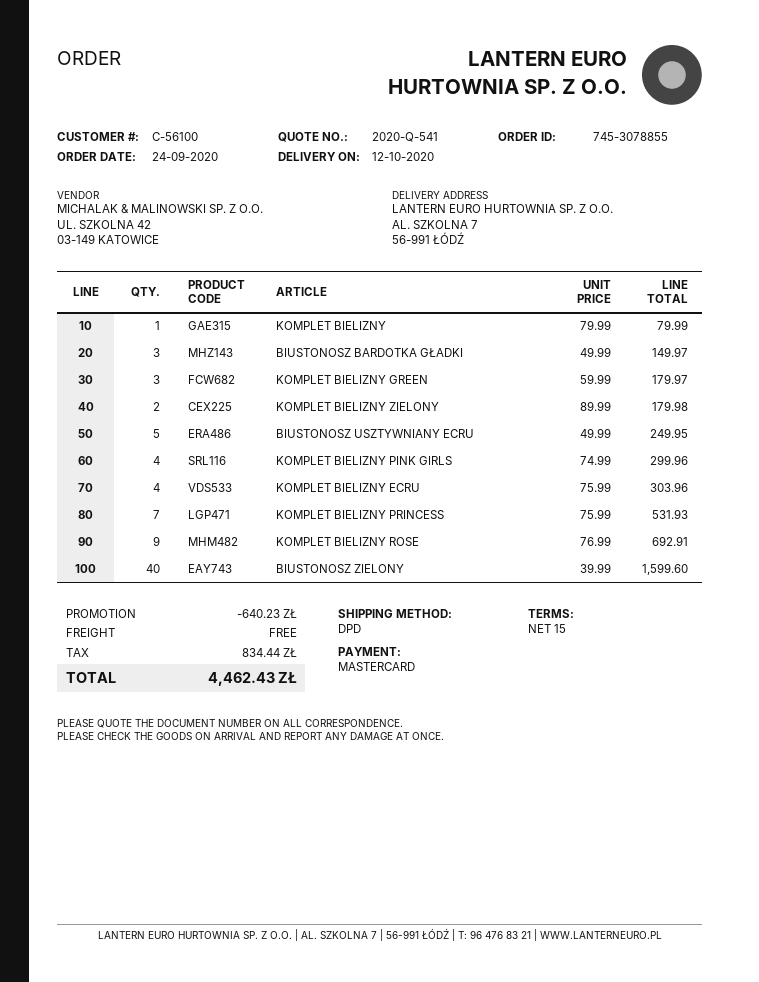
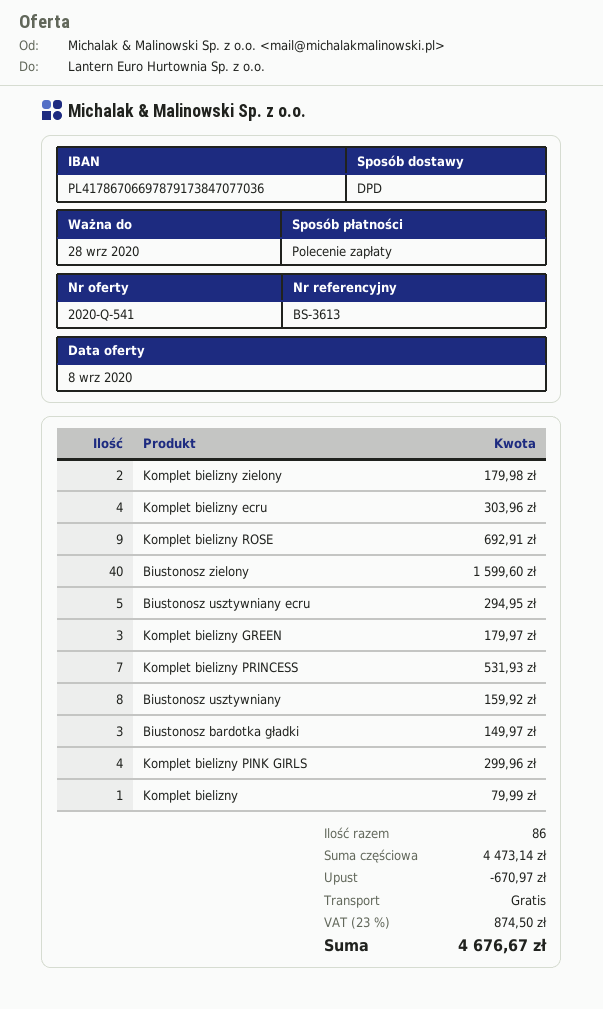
payment method: Mastercard -> direct debit
BIUSTONOSZ USZTYWNIANY ECRU: 5 for 249.95 -> 5 for 294.95
Biustonosz usztywniany: none -> 8 for 159.92
discount: 640.23 -> 670.97
tax: 834.44 -> 874.50
total: 4462.43 -> 4676.67

